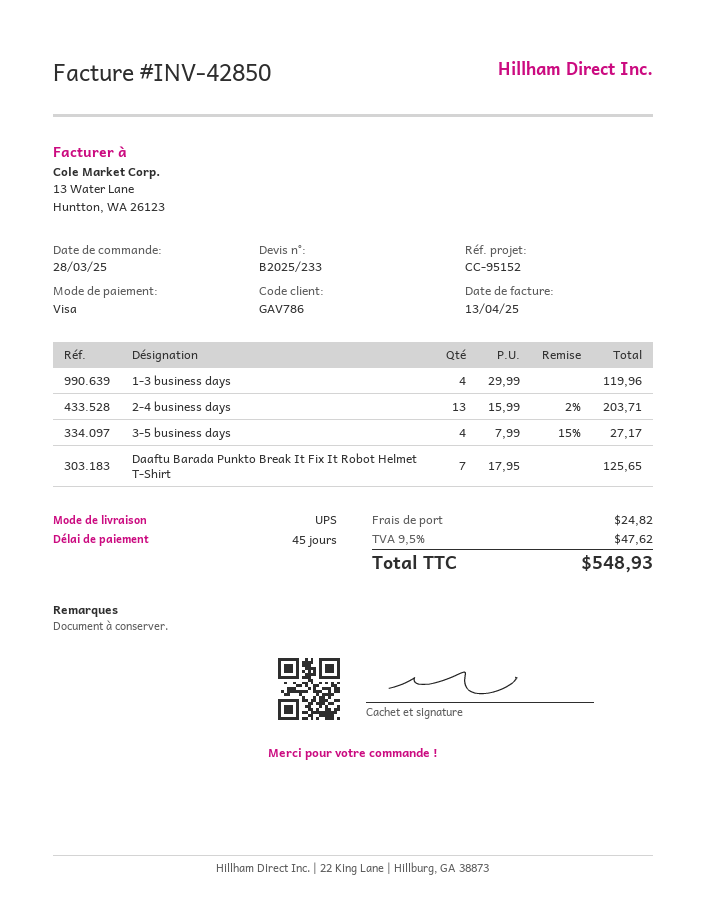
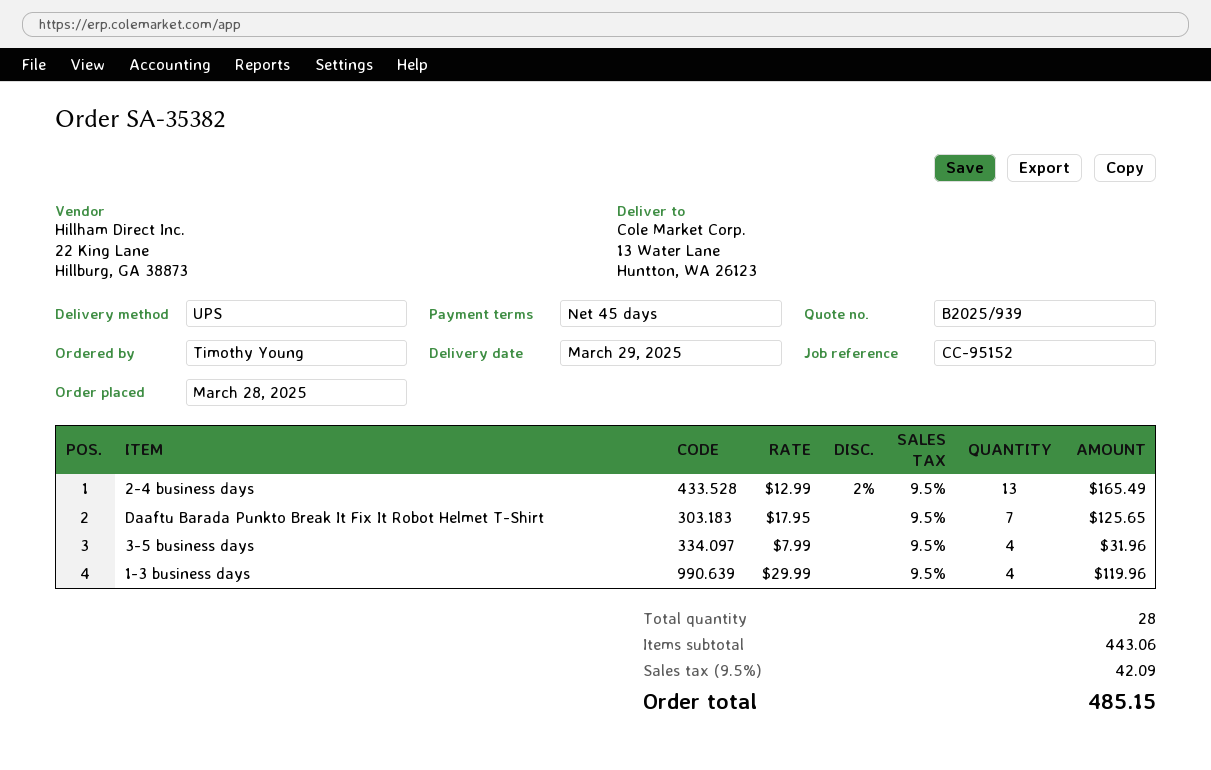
quote number: B2025/233 -> B2025/939
2-4 business days: 13 x 15.99 - 2% = 203.71 -> 13 x 12.99 - 2% = 165.49
3-5 business days: 4 x 7.99 - 15% = 27.17 -> 4 x 7.99 = 31.96
shipping: 24.82 -> none
tax: 9.5% = 47.62 -> 9.5% = 42.09
total: 548.93 -> 485.15

